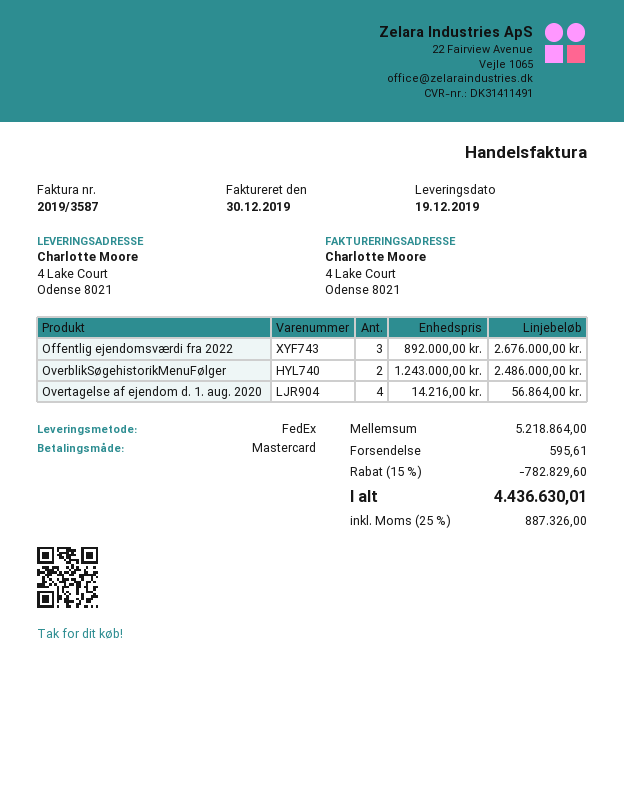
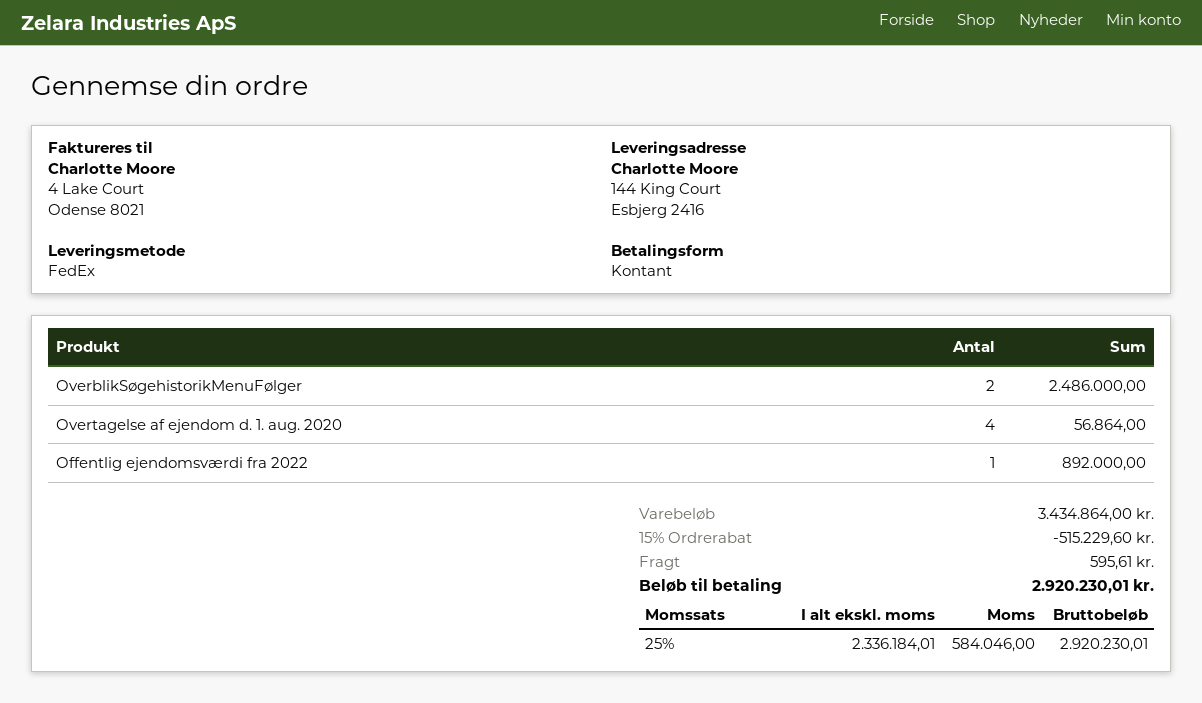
payment method: Mastercard -> cash
ship to: 4 Lake Court, Odense 8021 -> 144 King Court, Esbjerg 2416
Offentlig ejendomsværdi fra 2022: 3 for 2676000.00 -> 1 for 892000.00
subtotal: 5218864.00 -> 3434864.00
discount: 15% = 782829.60 -> 15% = 515229.60
tax: 25% = 887326.00 -> 25% = 584046.00
total: 4436630.01 -> 2920230.01

